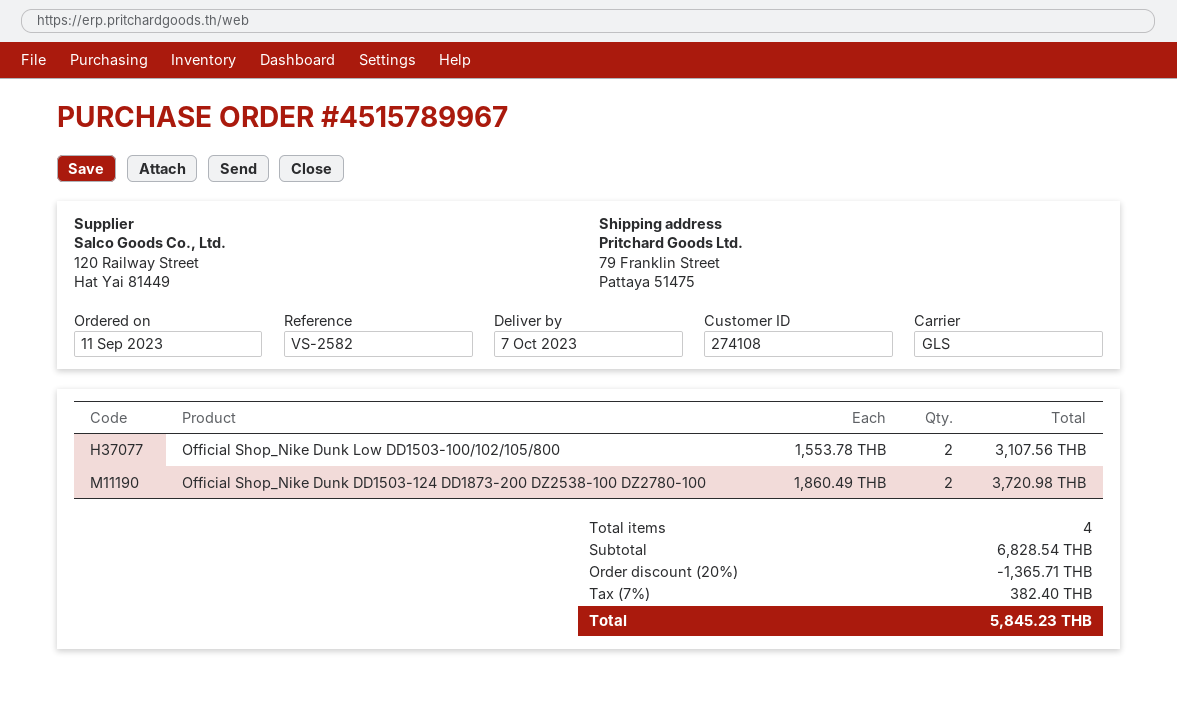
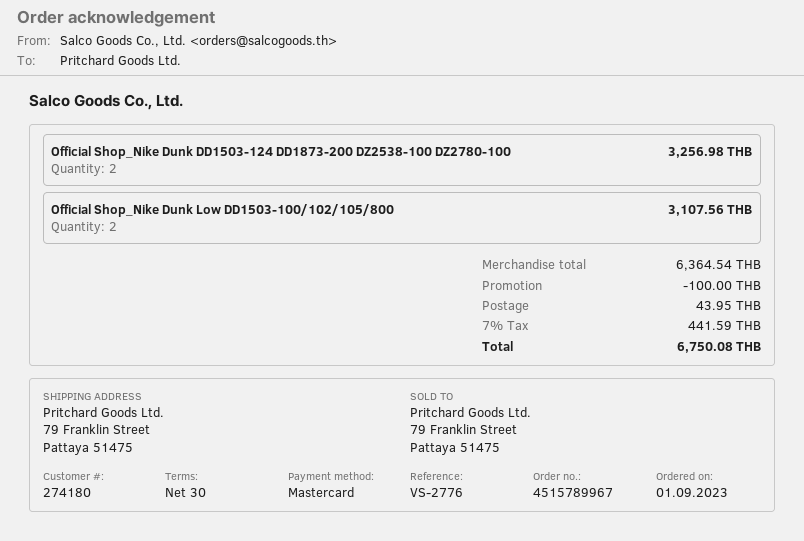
order date: 2023-09-11 -> 2023-09-01
customer number: 274108 -> 274180
reference: VS-2582 -> VS-2776
Official Shop_Nike Dunk DD1503-124 DD1873-200 DZ2538-100 DZ2780-100: 2 for 3720.98 -> 2 for 3256.98
subtotal: 6828.54 -> 6364.54
discount: 1365.71 -> 100.00
shipping: none -> 43.95
tax: 7% = 382.40 -> 7% = 441.59
total: 5845.23 -> 6750.08

